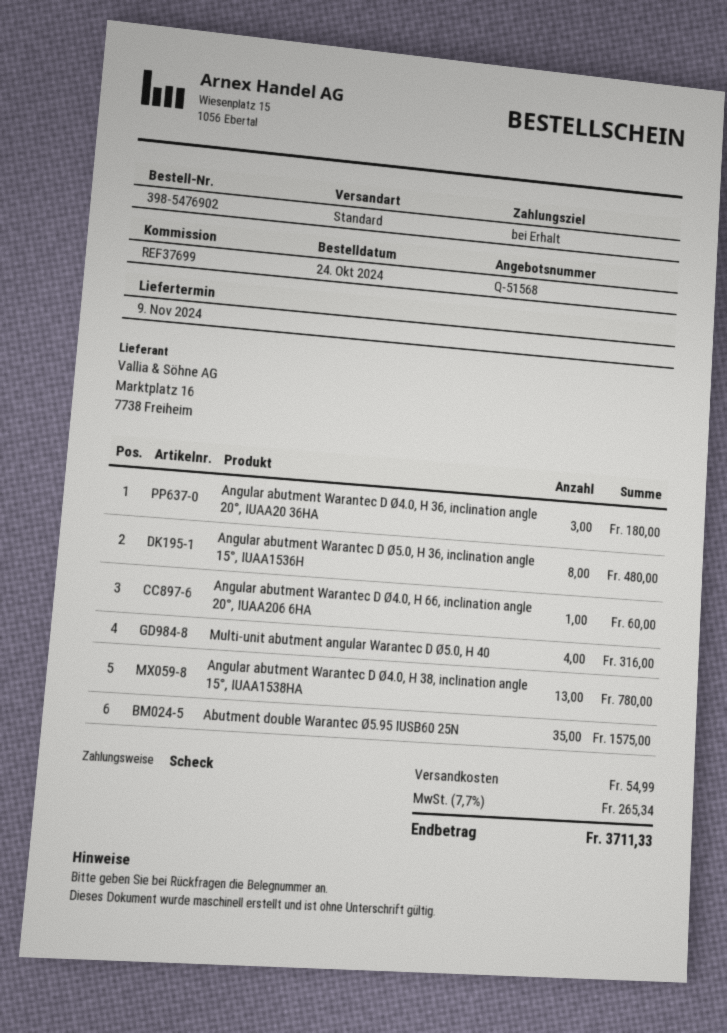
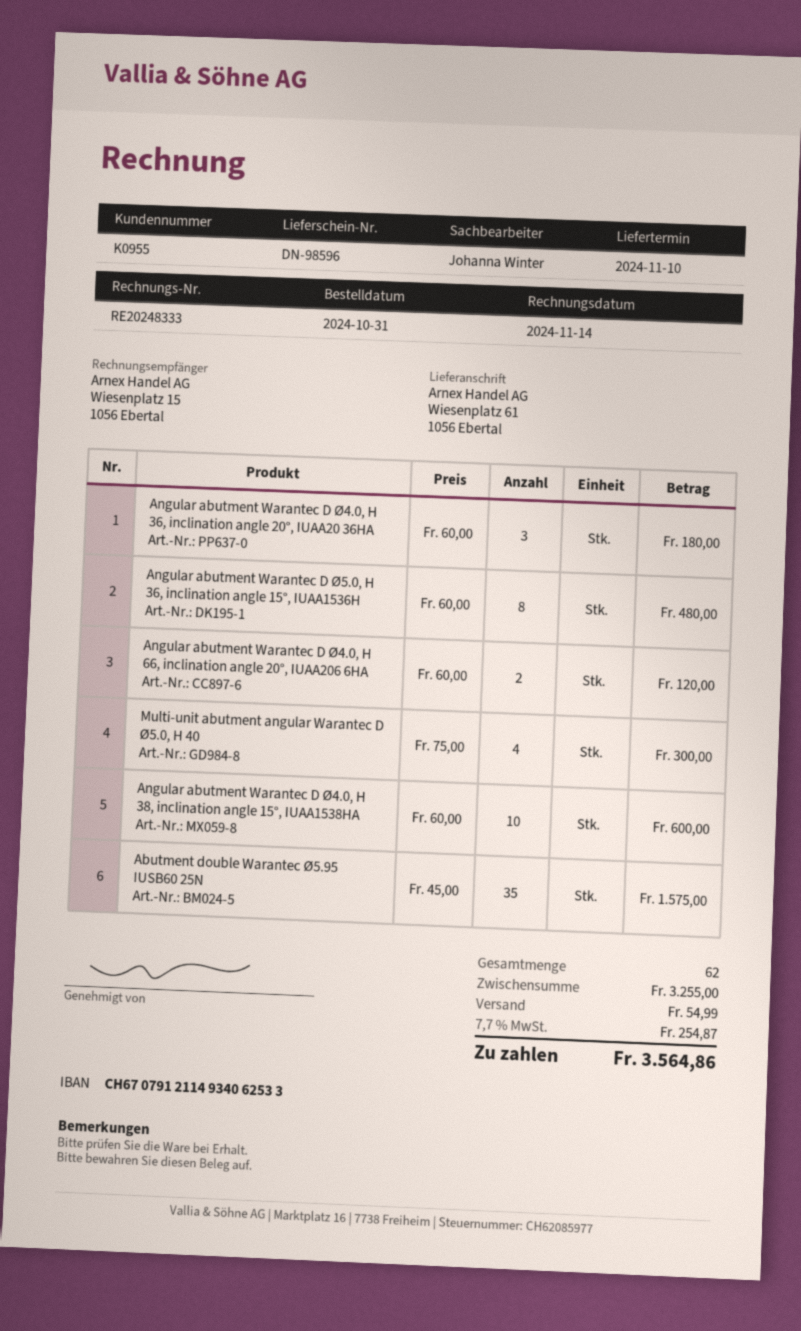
order date: 2024-10-24 -> 2024-10-31
delivery date: 2024-11-09 -> 2024-11-10
Angular abutment Warantec D Ø4.0, H 66, inclination angle 20°, IUAA206 6HA: 1 for 60.00 -> 2 for 120.00
Multi-unit abutment angular Warantec D Ø5.0, H 40: 4 for 316.00 -> 4 for 300.00
Angular abutment Warantec D Ø4.0, H 38, inclination angle 15°, IUAA1538HA: 13 for 780.00 -> 10 for 600.00
tax: 7.7% = 265.34 -> 7.7% = 254.87
total: 3711.33 -> 3564.86

